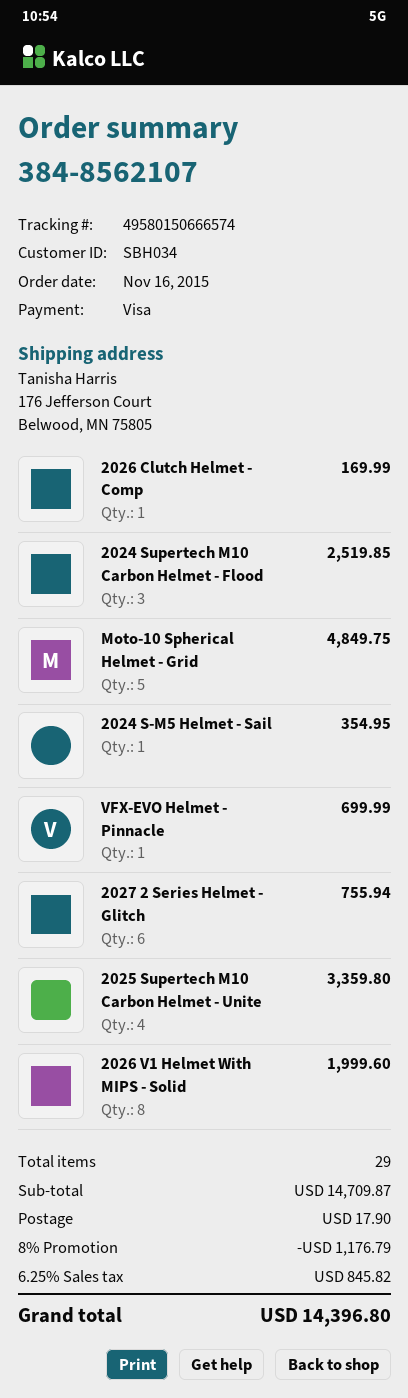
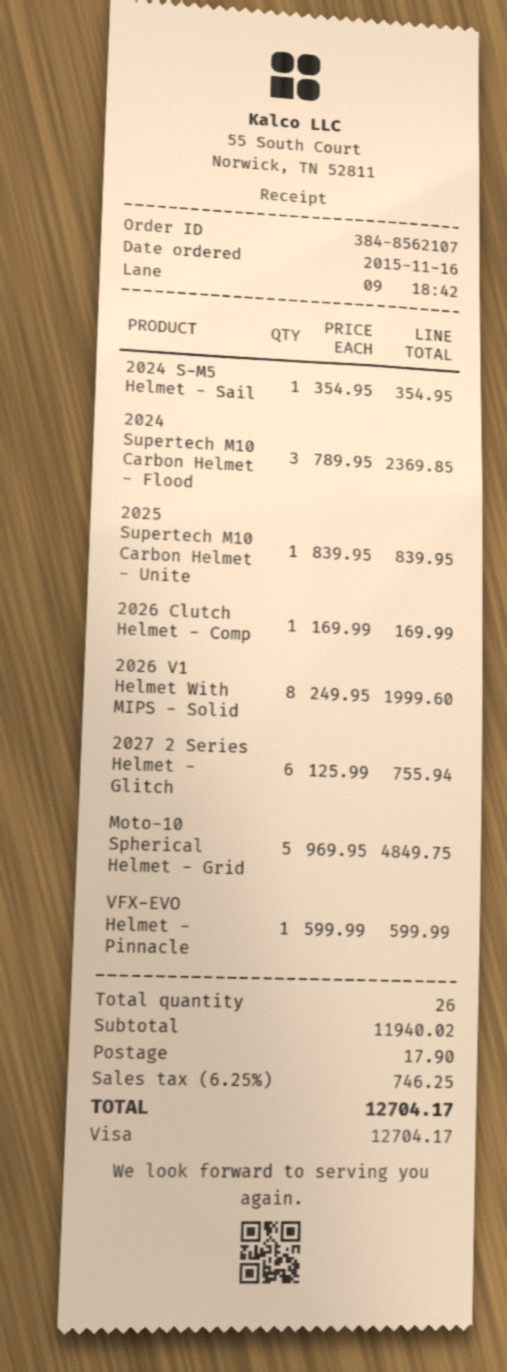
2024 Supertech M10 Carbon Helmet - Flood: 3 for 2519.85 -> 3 for 2369.85
VFX-EVO Helmet - Pinnacle: 1 for 699.99 -> 1 for 599.99
2025 Supertech M10 Carbon Helmet - Unite: 4 for 3359.80 -> 1 for 839.95
total quantity: 29 -> 26
subtotal: 14709.87 -> 11940.02
discount: 8% = 1176.79 -> none
tax: 6.25% = 845.82 -> 6.25% = 746.25
total: 14396.80 -> 12704.17

